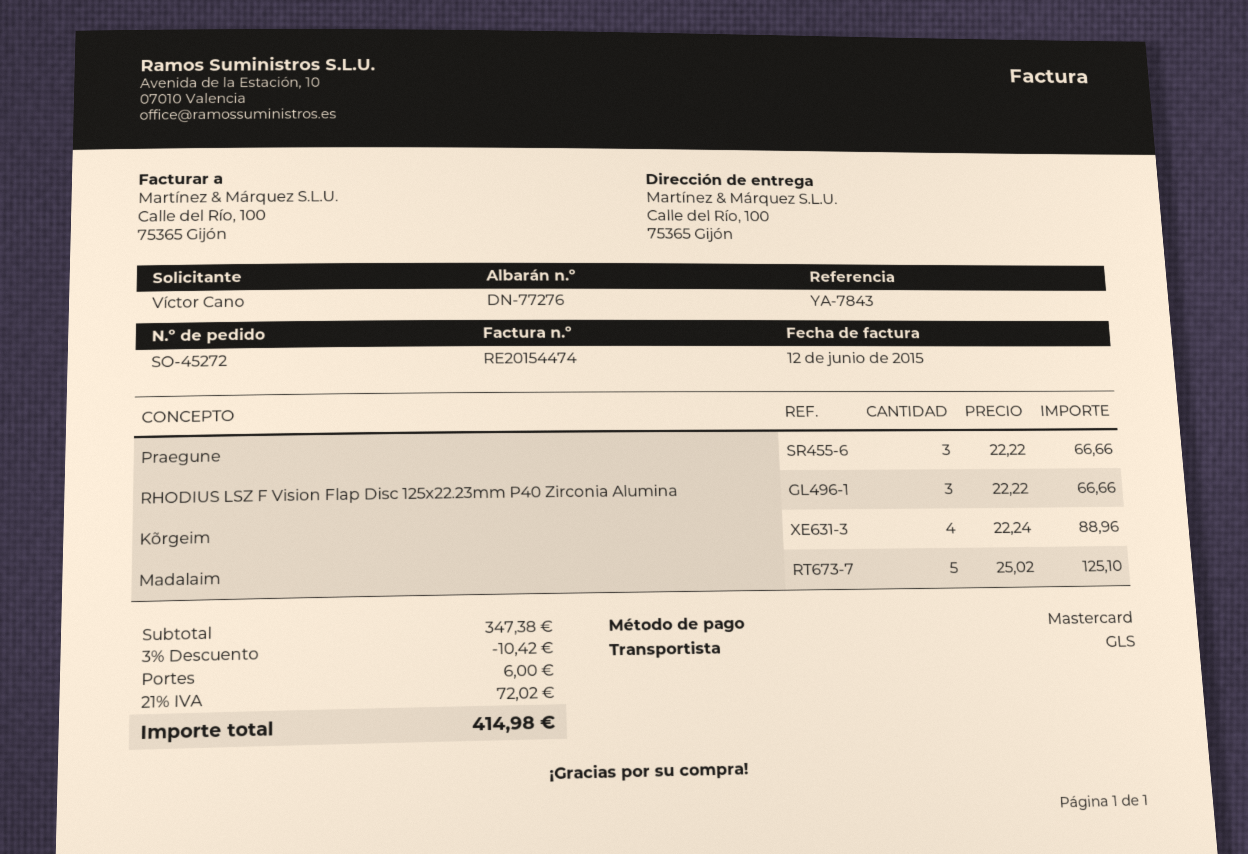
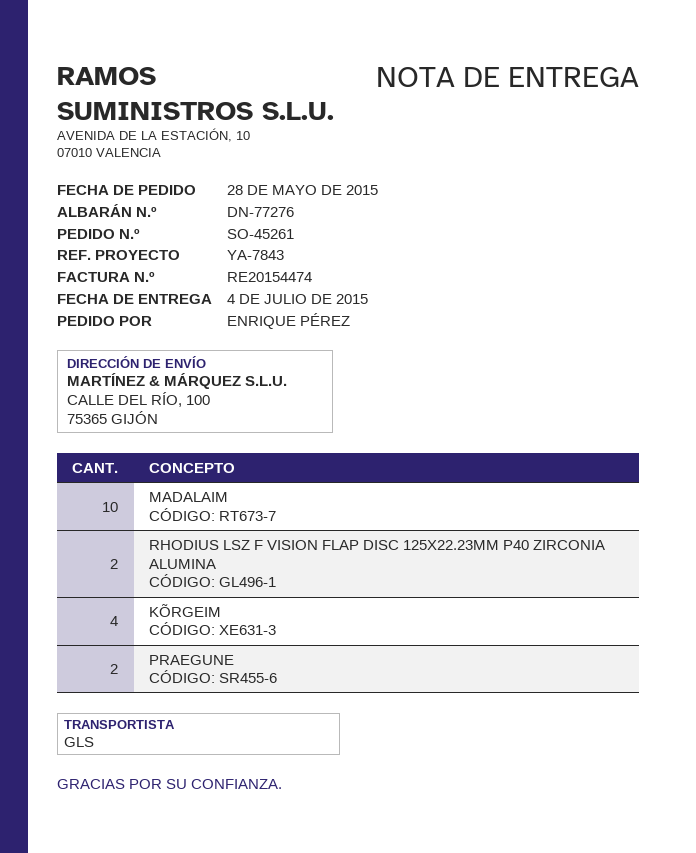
order number: SO-45272 -> SO-45261
ordered by: Víctor Cano -> ENRIQUE PÉREZ
Praegune: 3 -> 2
RHODIUS LSZ F Vision Flap Disc 125x22.23mm P40 Zirconia Alumina: 3 -> 2
Madalaim: 5 -> 10

